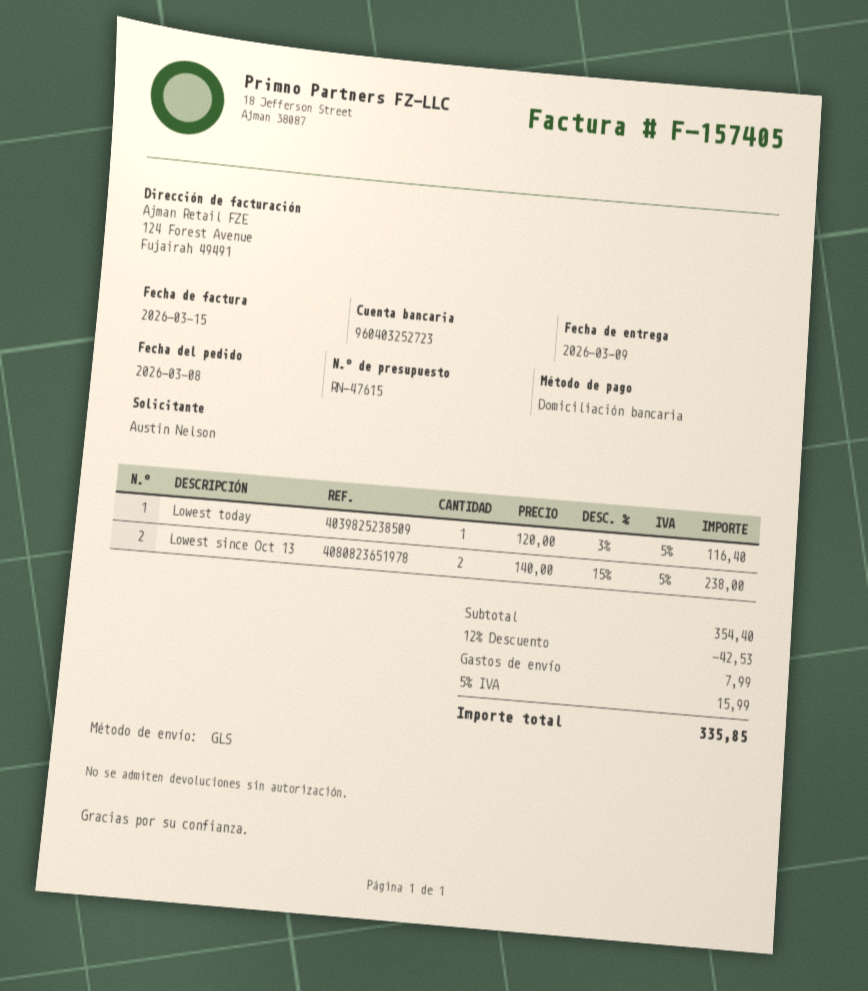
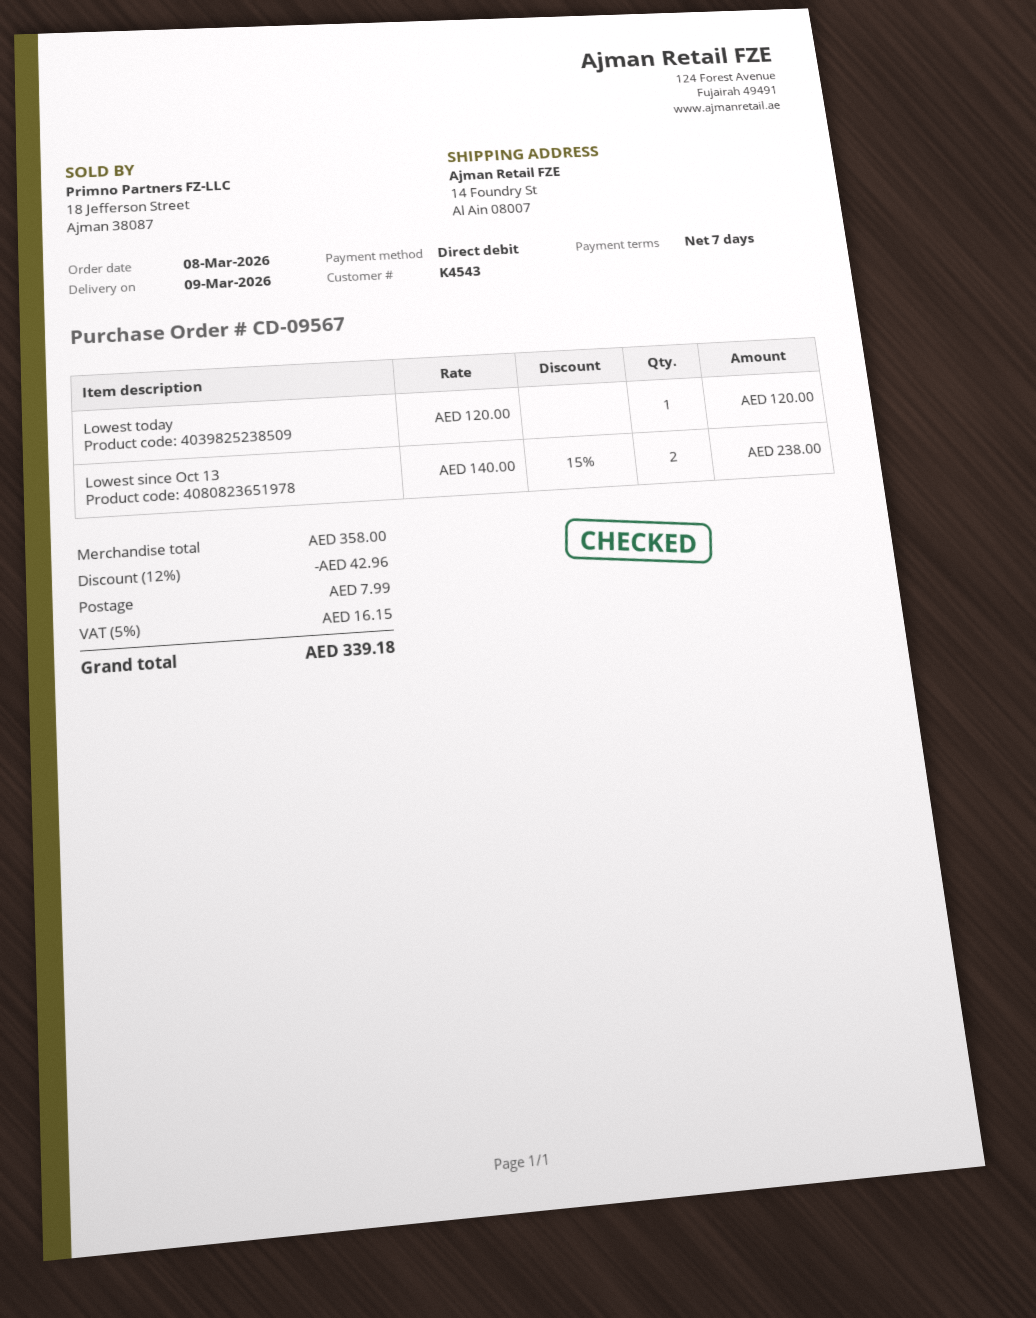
Lowest today: 1 x 120.00 - 3% = 116.40 -> 1 x 120.00 = 120.00
subtotal: 354.40 -> 358.00
discount: 12% = 42.53 -> 12% = 42.96
tax: 5% = 15.99 -> 5% = 16.15
total: 335.85 -> 339.18

